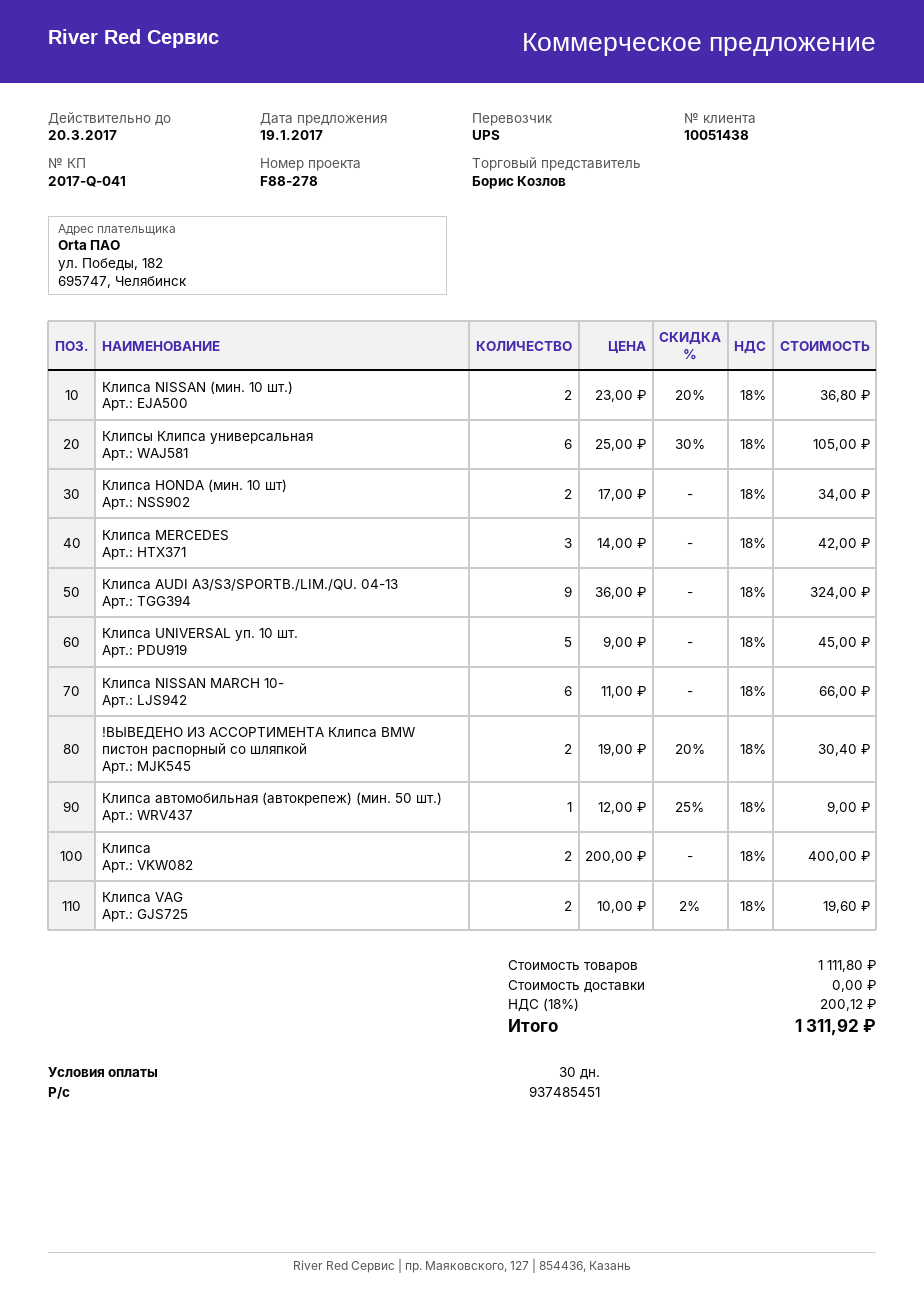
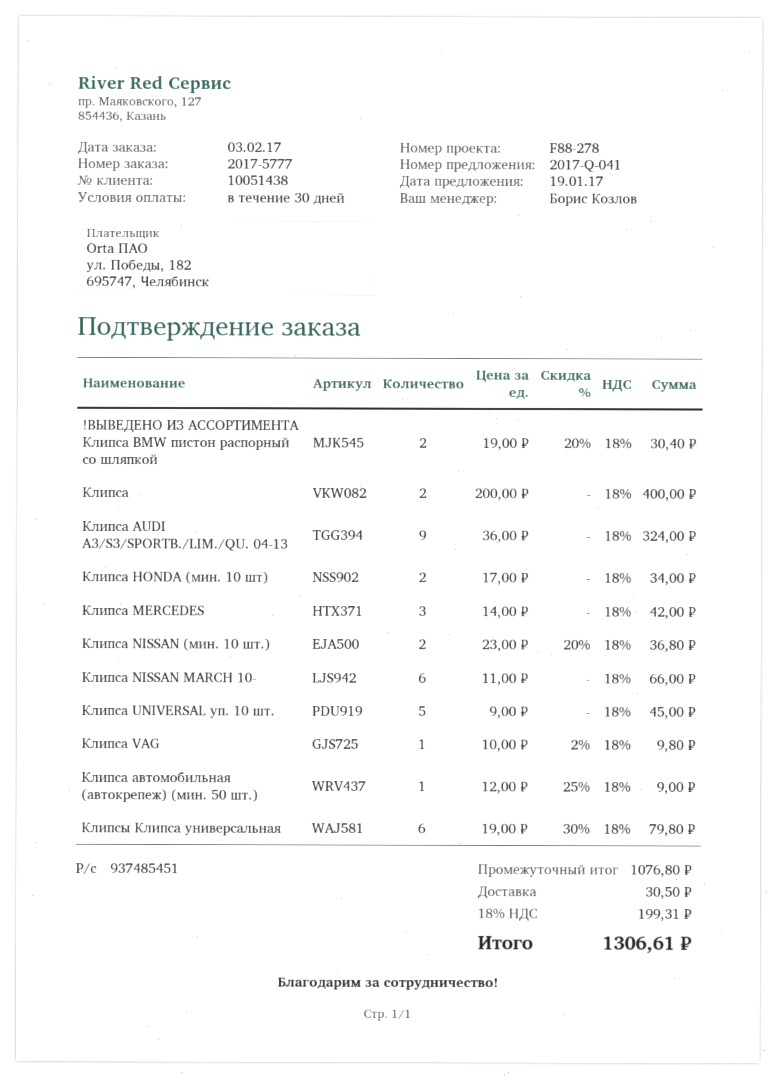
Клипсы Клипса универсальная: 6 x 25.00 - 30% = 105.00 -> 6 x 19.00 - 30% = 79.80
Клипса VAG: 2 x 10.00 - 2% = 19.60 -> 1 x 10.00 - 2% = 9.80
subtotal: 1111.80 -> 1076.80
shipping: 0.00 -> 30.50
tax: 18% = 200.12 -> 18% = 199.31
total: 1311.92 -> 1306.61

